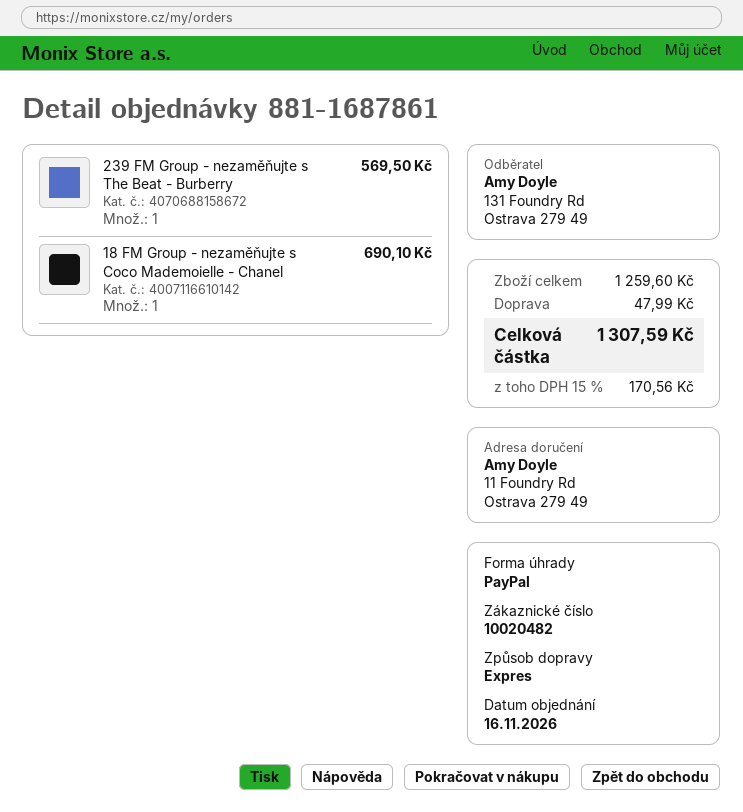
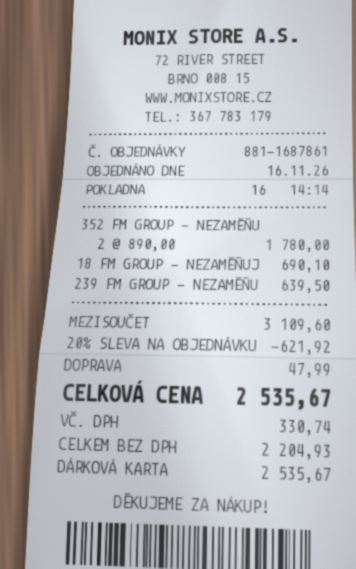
payment method: PayPal -> gift card
239 FM Group - nezaměňujte s The Beat - Burberry: 1 for 569.50 -> 1 for 639.50
352 FM GROUP - NEZAMĚŇU: none -> 2 for 1780.00
subtotal: 1259.60 -> 3109.60
discount: none -> 20% = 621.92
tax: 170.56 -> 330.74
total: 1307.59 -> 2535.67

